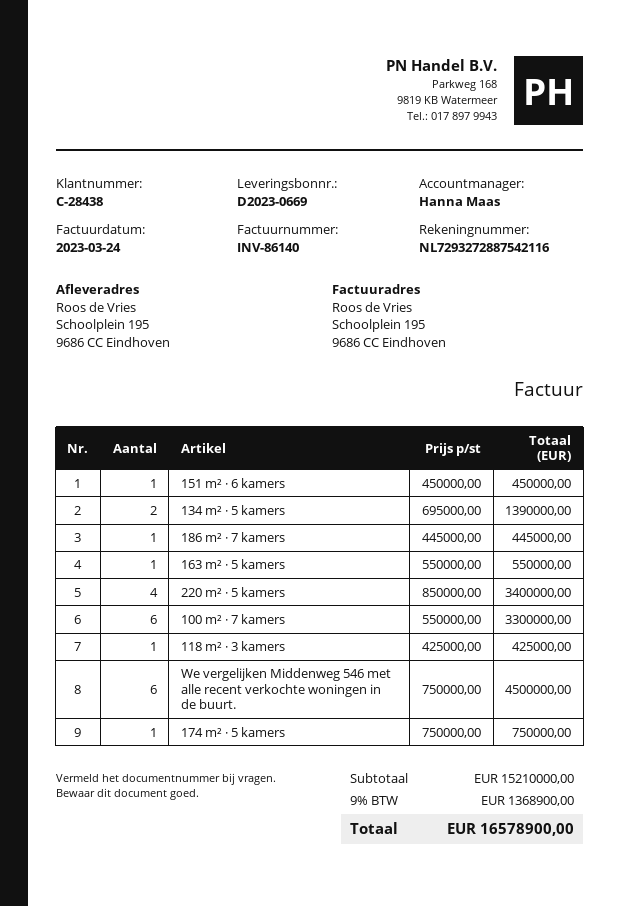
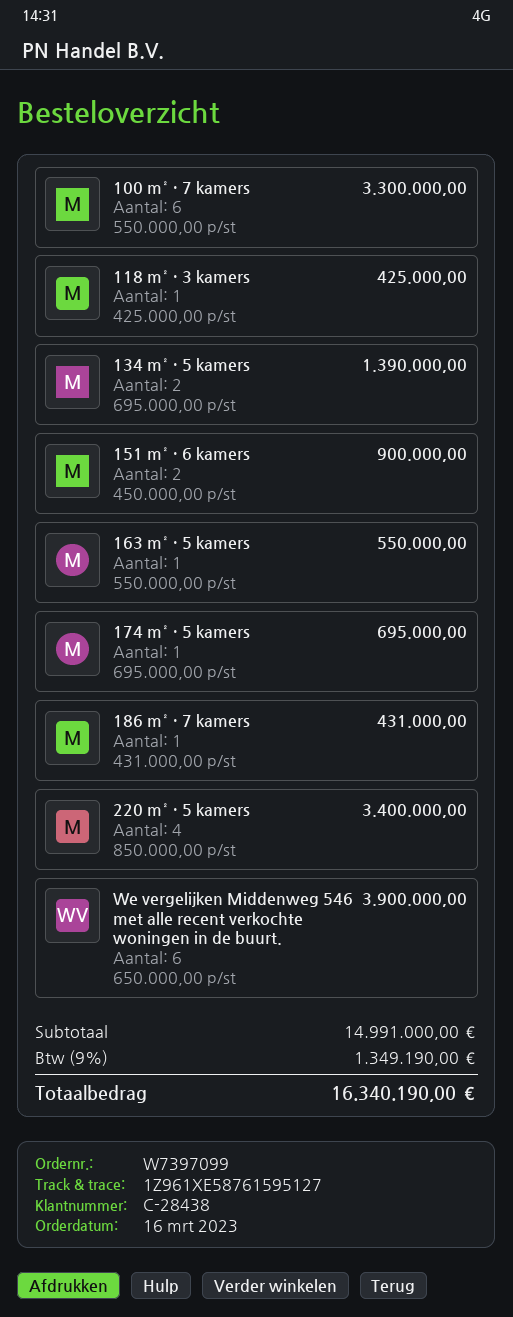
151 m² · 6 kamers: 1 x 450000.00 = 450000.00 -> 2 x 450000.00 = 900000.00
186 m² · 7 kamers: 1 x 445000.00 = 445000.00 -> 1 x 431000.00 = 431000.00
We vergelijken Middenweg 546 met alle recent verkochte woningen in de buurt.: 6 x 750000.00 = 4500000.00 -> 6 x 650000.00 = 3900000.00
174 m² · 5 kamers: 1 x 750000.00 = 750000.00 -> 1 x 695000.00 = 695000.00
subtotal: 15210000.00 -> 14991000.00
tax: 9% = 1368900.00 -> 9% = 1349190.00
total: 16578900.00 -> 16340190.00

